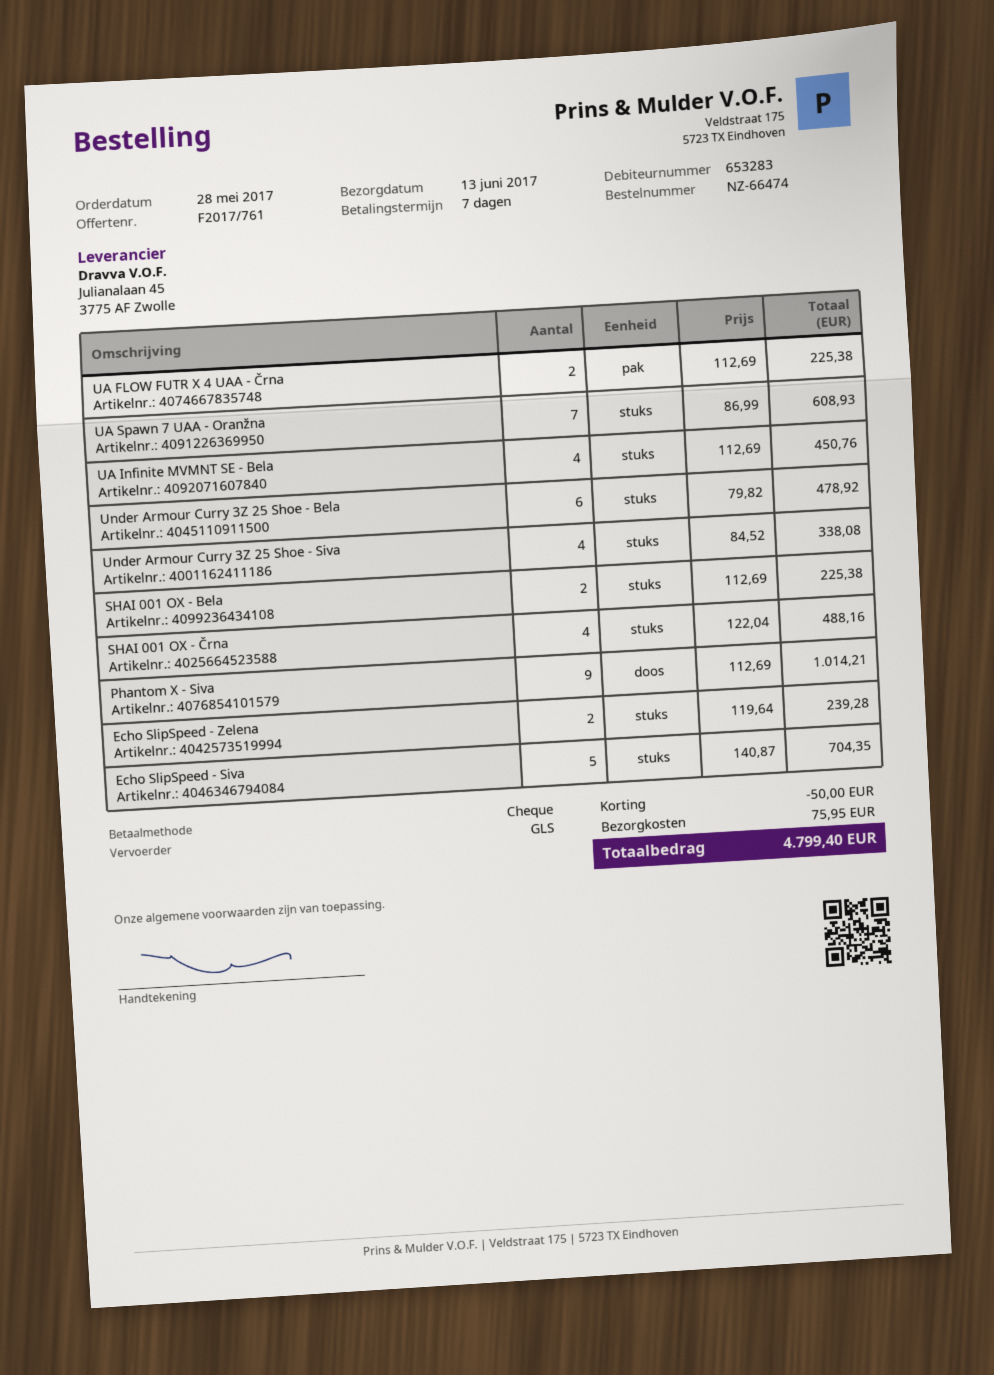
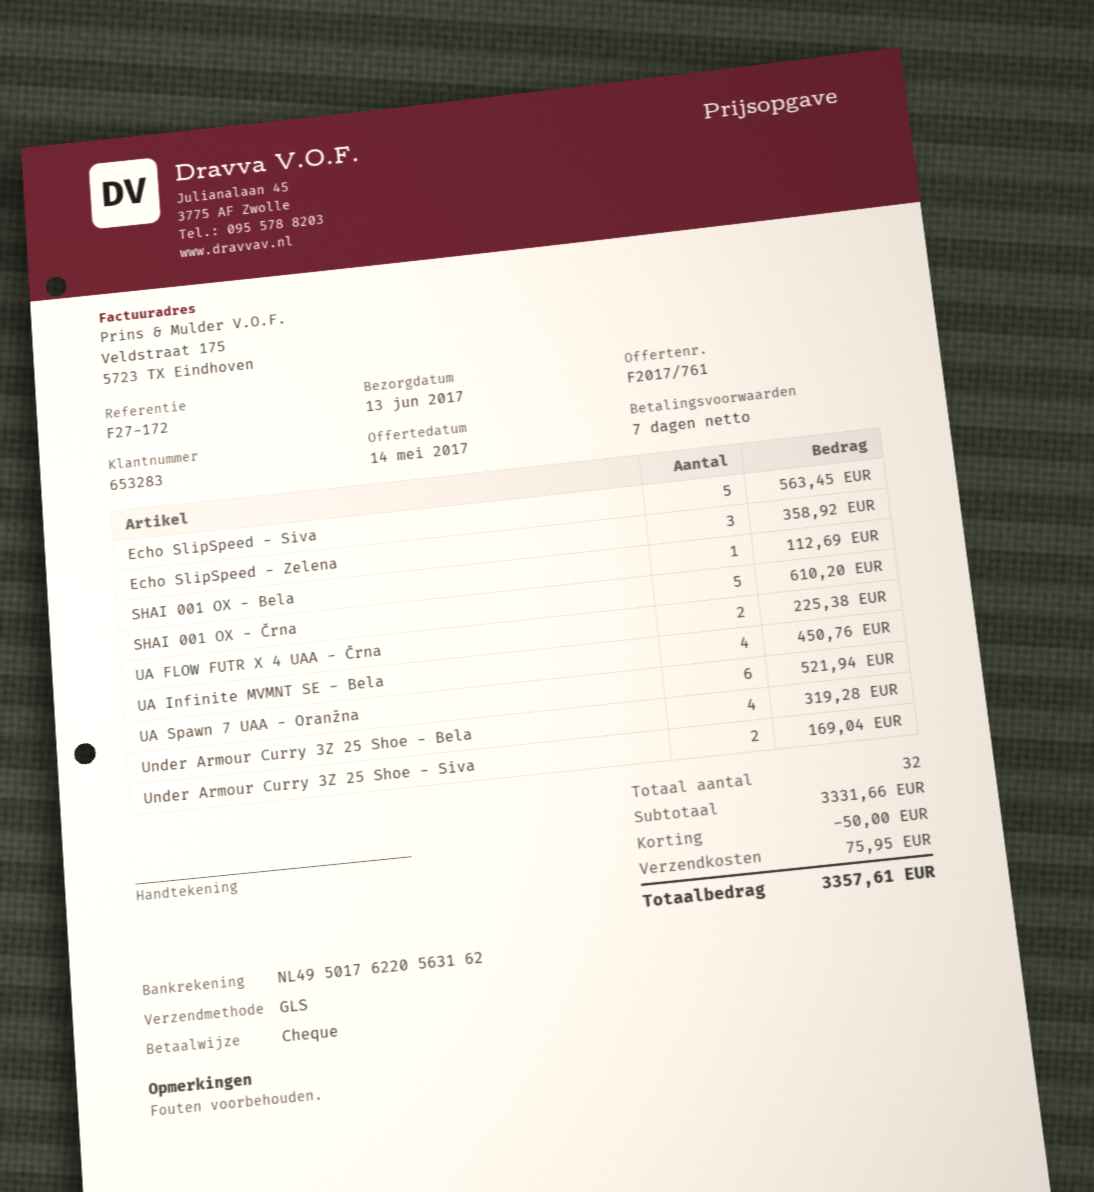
UA Spawn 7 UAA - Oranžna: 7 for 608.93 -> 6 for 521.94
Under Armour Curry 3Z 25 Shoe - Bela: 6 for 478.92 -> 4 for 319.28
Under Armour Curry 3Z 25 Shoe - Siva: 4 for 338.08 -> 2 for 169.04
SHAI 001 OX - Bela: 2 for 225.38 -> 1 for 112.69
SHAI 001 OX - Črna: 4 for 488.16 -> 5 for 610.20
Phantom X - Siva: 9 for 1014.21 -> none
Echo SlipSpeed - Zelena: 2 for 239.28 -> 3 for 358.92
Echo SlipSpeed - Siva: 5 for 704.35 -> 5 for 563.45
total: 4799.40 -> 3357.61

